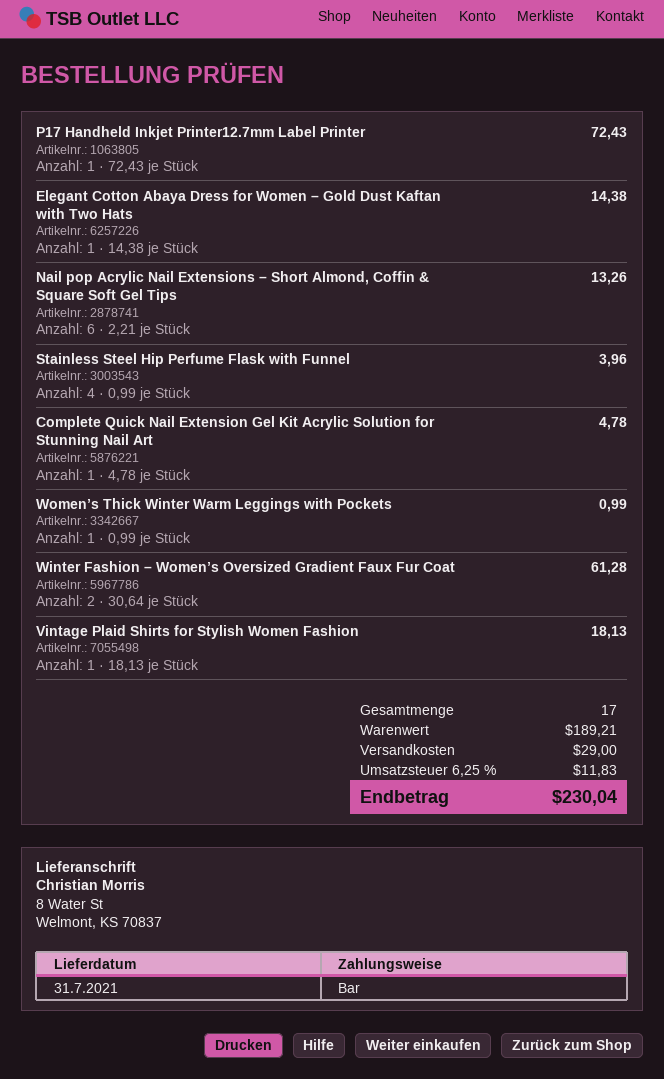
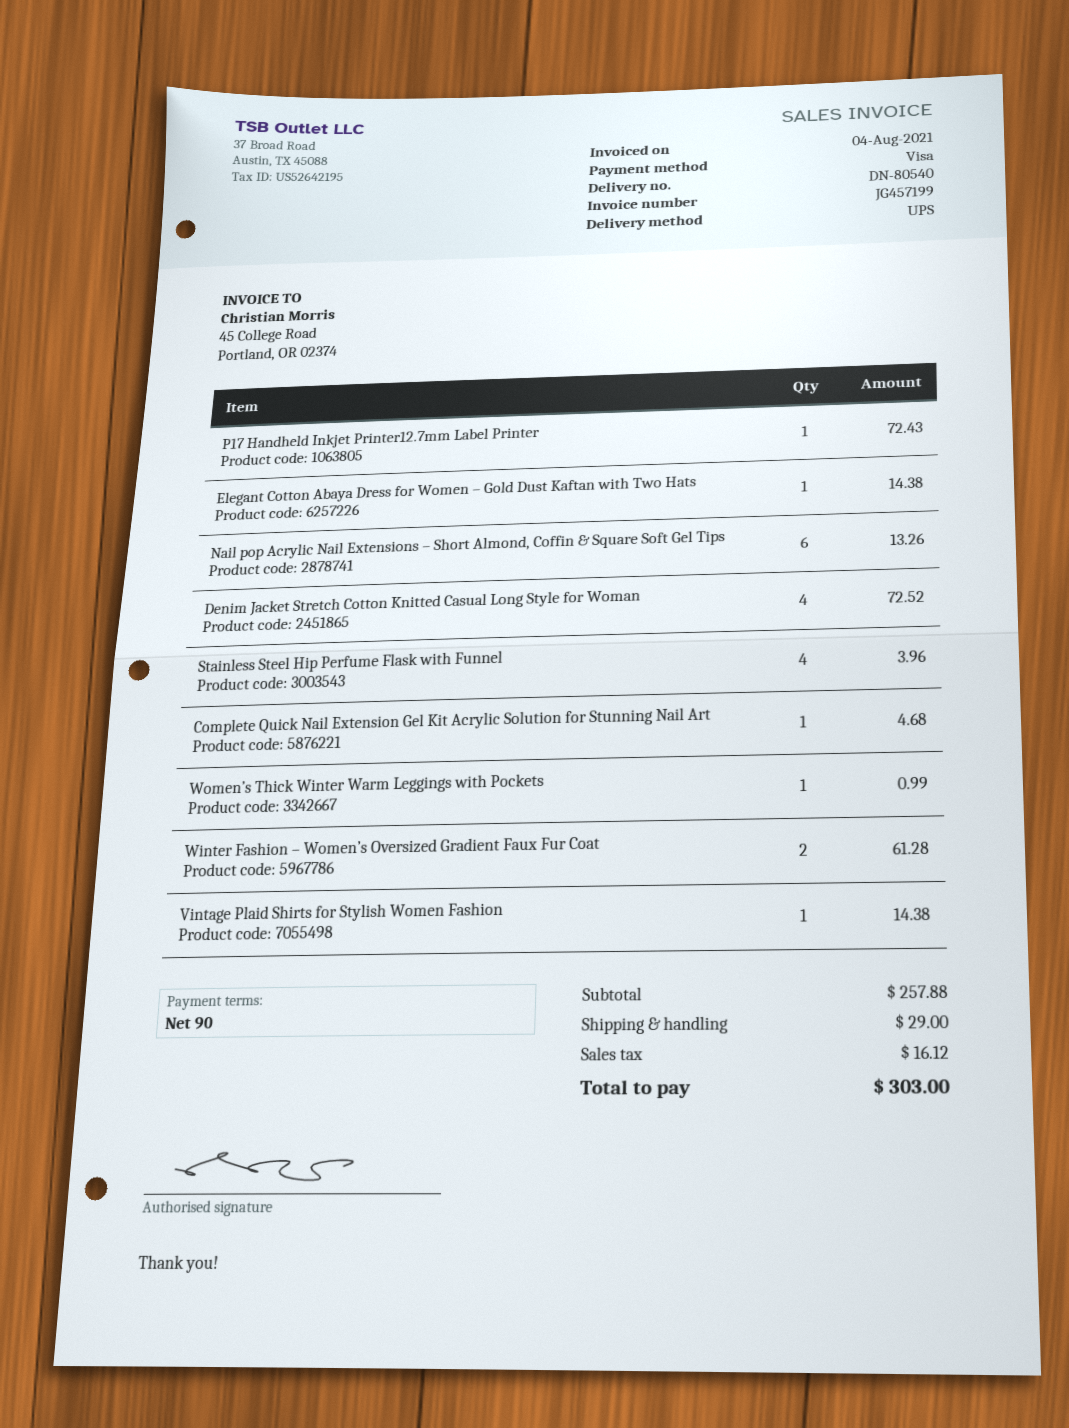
payment method: cash -> Visa
Complete Quick Nail Extension Gel Kit Acrylic Solution for Stunning Nail Art: 1 for 4.78 -> 1 for 4.68
Vintage Plaid Shirts for Stylish Women Fashion: 1 for 18.13 -> 1 for 14.38
Denim Jacket Stretch Cotton Knitted Casual Long Style for Woman: none -> 4 for 72.52
subtotal: 189.21 -> 257.88
tax: 11.83 -> 16.12
total: 230.04 -> 303.00

